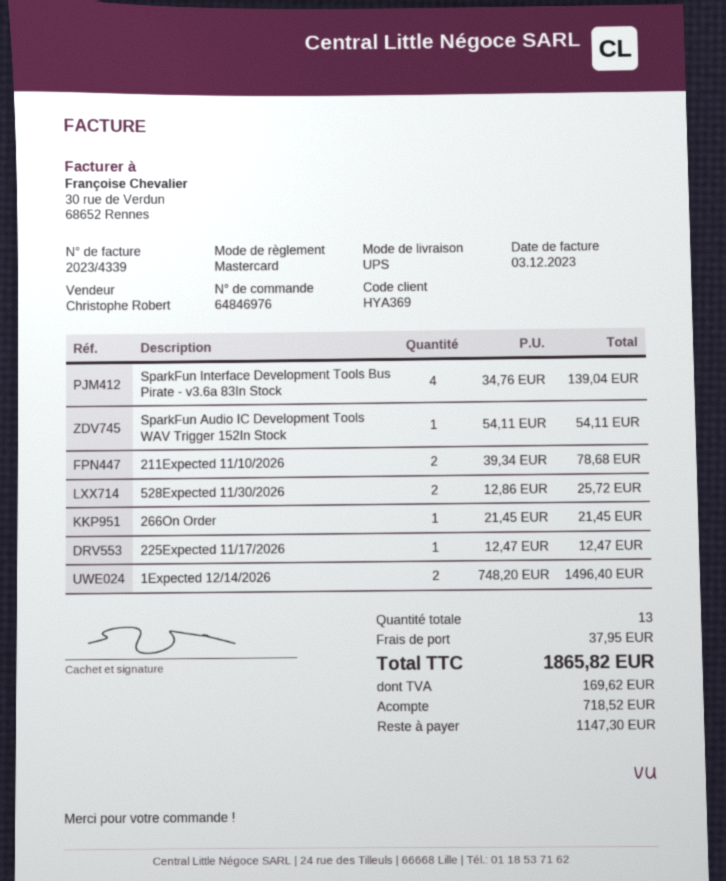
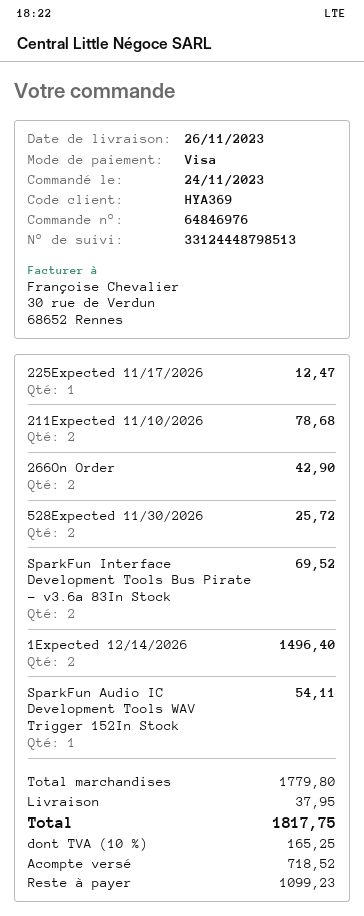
payment method: Mastercard -> Visa
SparkFun Interface Development Tools Bus Pirate - v3.6a 83In Stock: 4 for 139.04 -> 2 for 69.52
266On Order: 1 for 21.45 -> 2 for 42.90
tax: 169.62 -> 165.25
total: 1865.82 -> 1817.75
balance: 1147.30 -> 1099.23

